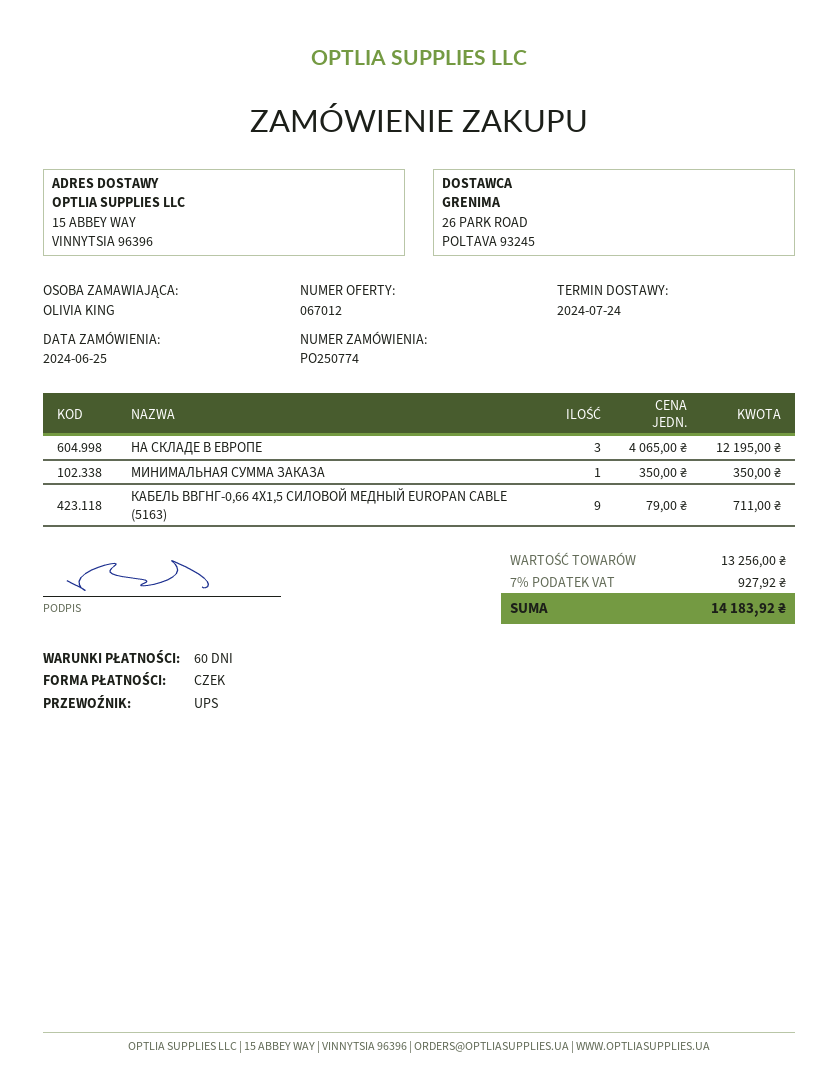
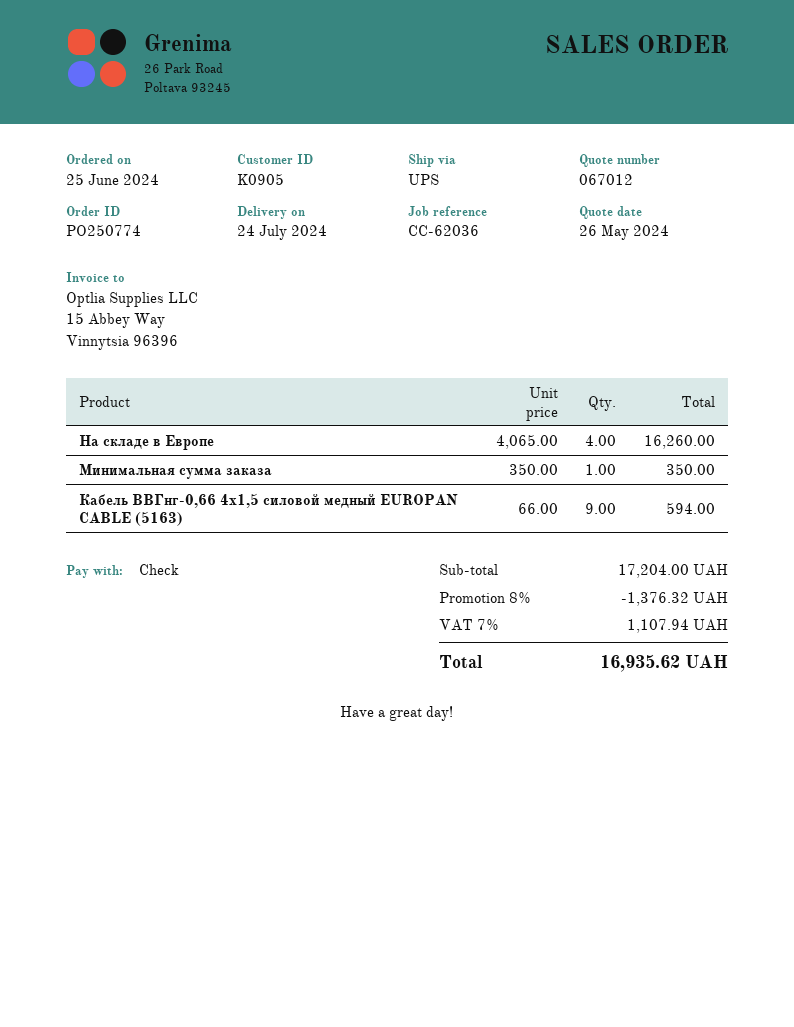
НА СКЛАДЕ В ЕВРОПЕ: 3 x 4065.00 = 12195.00 -> 4 x 4065.00 = 16260.00
КАБЕЛЬ ВВГНГ-0,66 4Х1,5 СИЛОВОЙ МЕДНЫЙ EUROPAN CABLE (5163): 9 x 79.00 = 711.00 -> 9 x 66.00 = 594.00
subtotal: 13256.00 -> 17204.00
discount: none -> 8% = 1376.32
tax: 7% = 927.92 -> 7% = 1107.94
total: 14183.92 -> 16935.62

